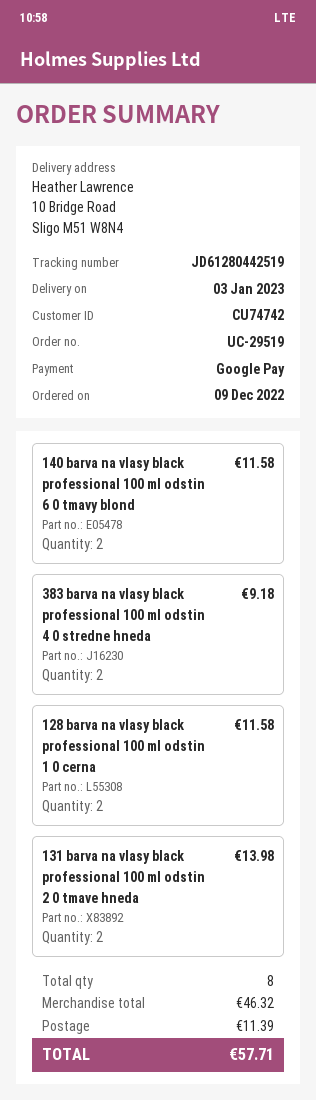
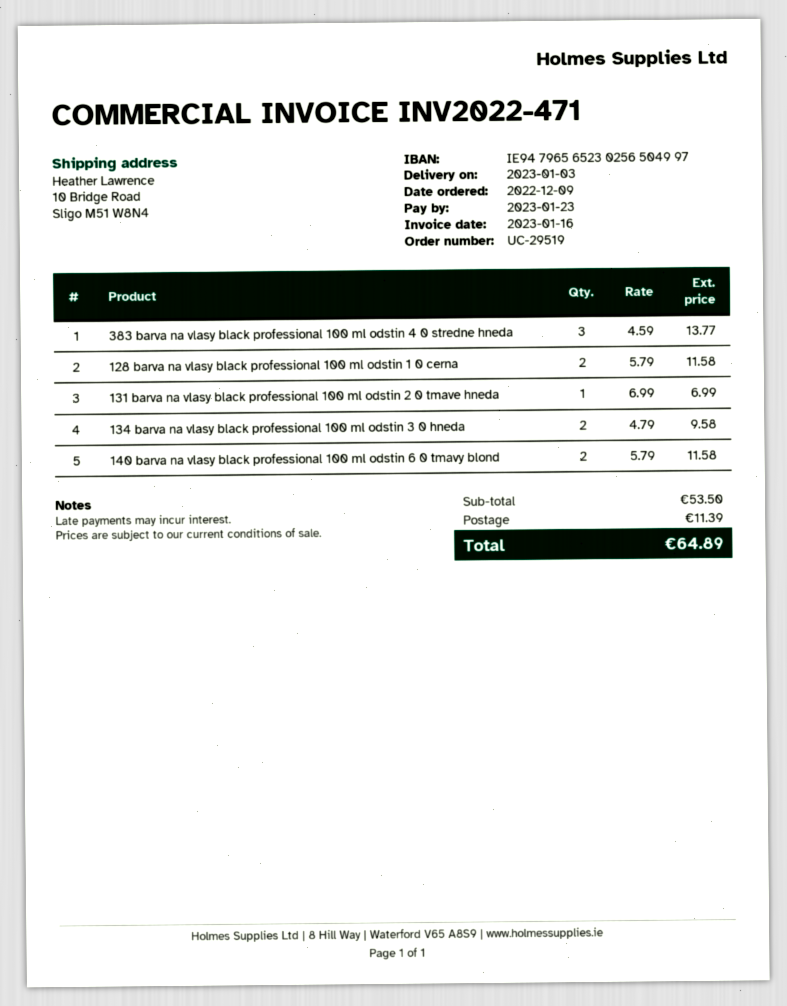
383 barva na vlasy black professional 100 ml odstin 4 0 stredne hneda: 2 for 9.18 -> 3 for 13.77
131 barva na vlasy black professional 100 ml odstin 2 0 tmave hneda: 2 for 13.98 -> 1 for 6.99
134 barva na vlasy black professional 100 ml odstin 3 0 hneda: none -> 2 for 9.58
subtotal: 46.32 -> 53.50
total: 57.71 -> 64.89

